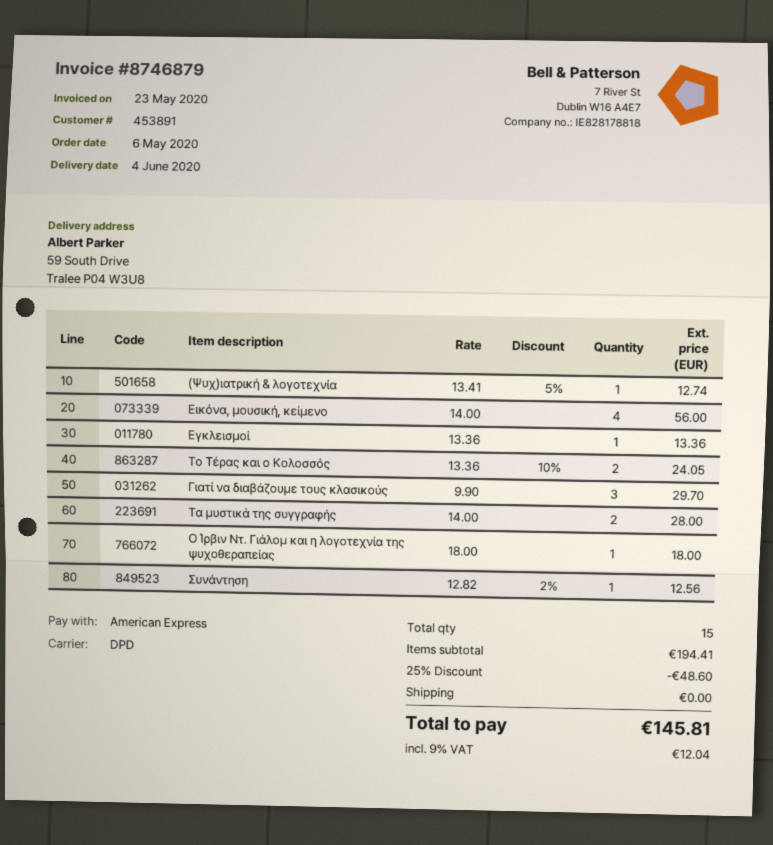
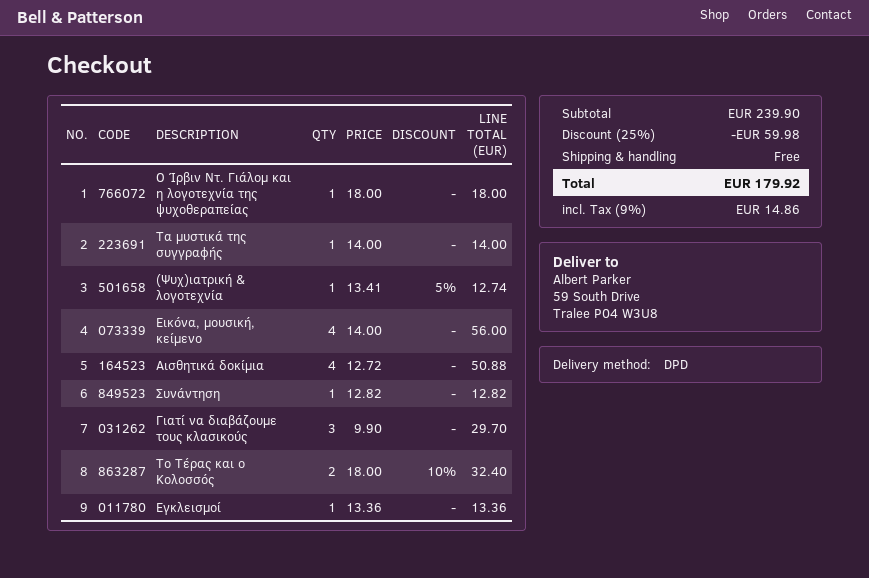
To Τέρας και ο Κολοσσός: 2 x 13.36 - 10% = 24.05 -> 2 x 18.00 - 10% = 32.40
Τα μυστικά της συγγραφής: 2 x 14.00 = 28.00 -> 1 x 14.00 = 14.00
Συνάντηση: 1 x 12.82 - 2% = 12.56 -> 1 x 12.82 = 12.82
Αισθητικά δοκίμια: none -> 4 x 12.72 = 50.88
subtotal: 194.41 -> 239.90
discount: 25% = 48.60 -> 25% = 59.98
tax: 9% = 12.04 -> 9% = 14.86
total: 145.81 -> 179.92

